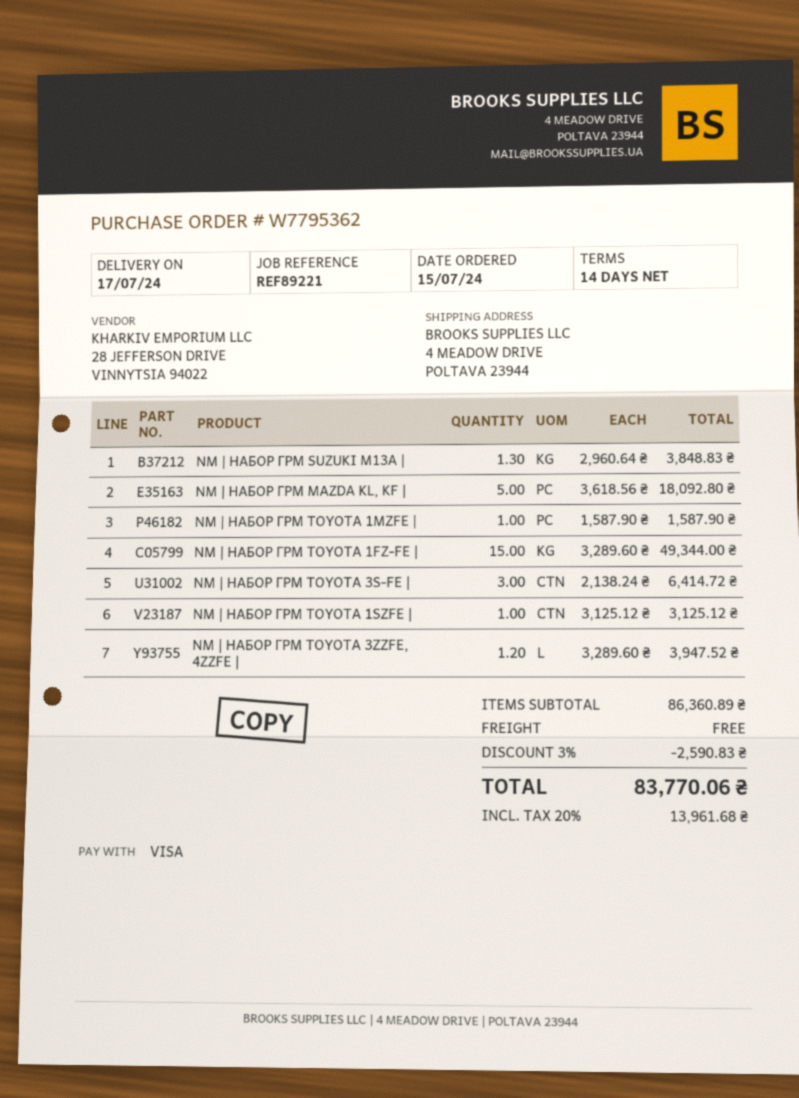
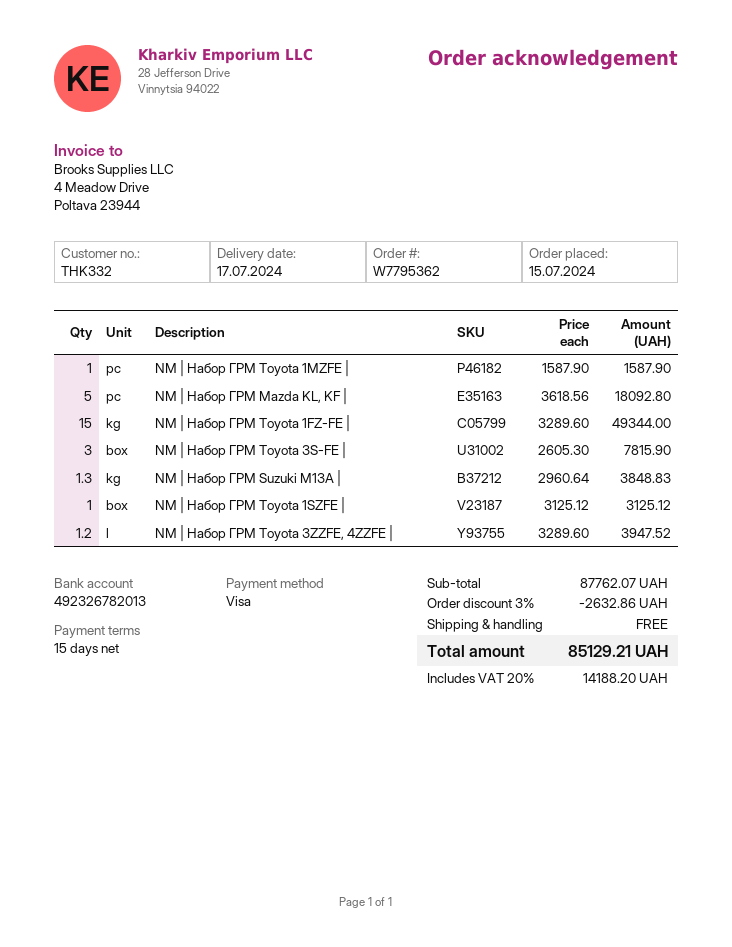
payment terms: 14 days -> 15 days
NM | НАБОР ГРМ TOYOTA 3S-FE |: 3 x 2138.24 = 6414.72 -> 3 x 2605.30 = 7815.90
subtotal: 86360.89 -> 87762.07
discount: 3% = 2590.83 -> 3% = 2632.86
tax: 20% = 13961.68 -> 20% = 14188.20
total: 83770.06 -> 85129.21

